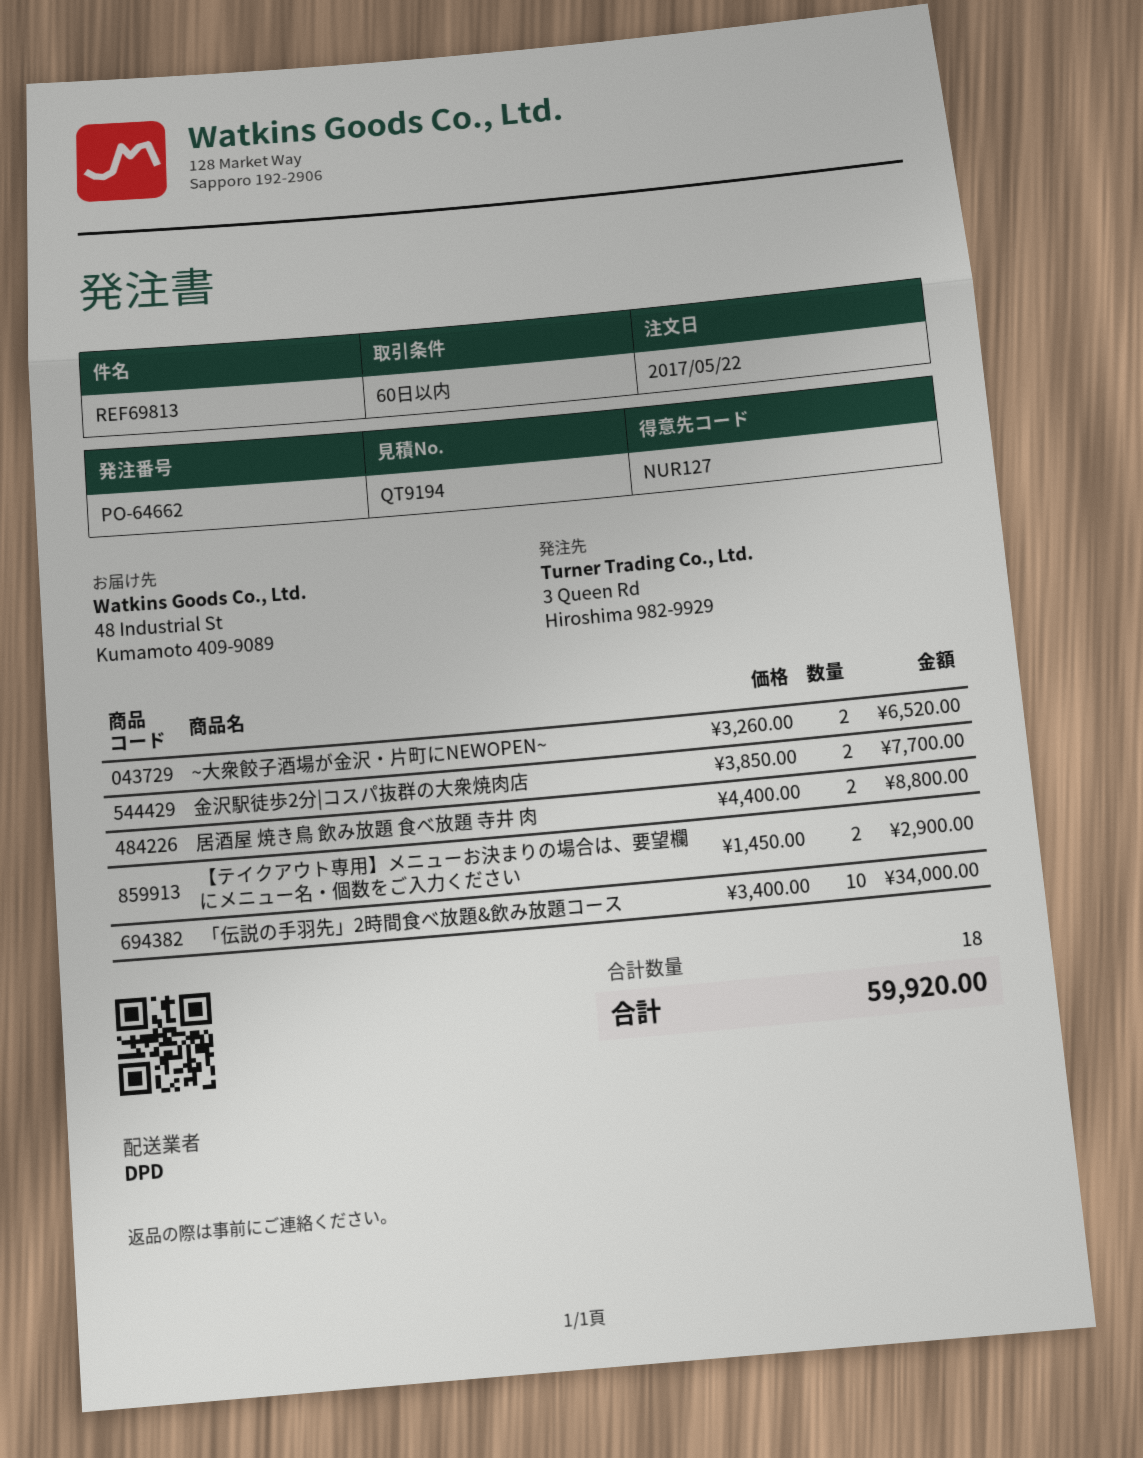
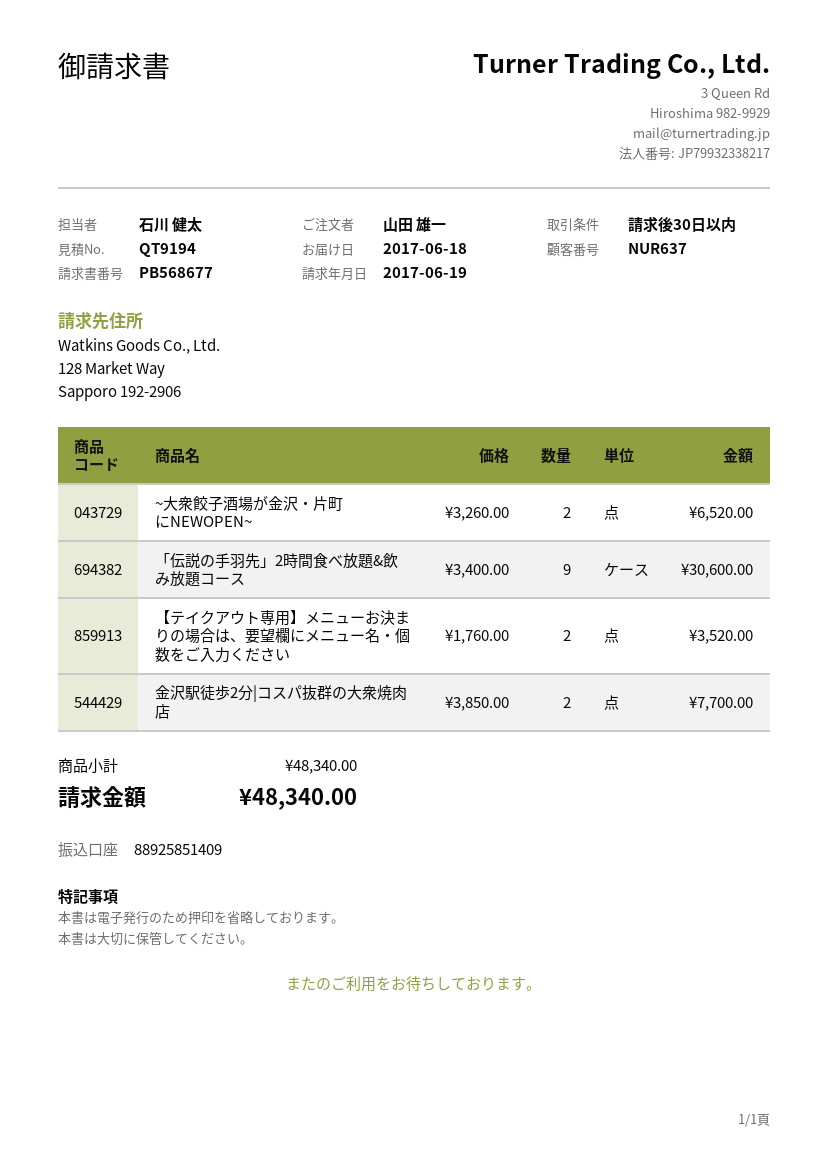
payment terms: 60 days -> 30 days
customer number: NUR127 -> NUR637
居酒屋 焼き鳥 飲み放題 食べ放題 寺井 肉: 2 x 4400.00 = 8800.00 -> none
【テイクアウト専用】メニューお決まりの場合は、要望欄にメニュー名・個数をご入力ください: 2 x 1450.00 = 2900.00 -> 2 x 1760.00 = 3520.00
「伝説の手羽先」2時間食べ放題&飲み放題コース: 10 x 3400.00 = 34000.00 -> 9 x 3400.00 = 30600.00
total: 59920.00 -> 48340.00

